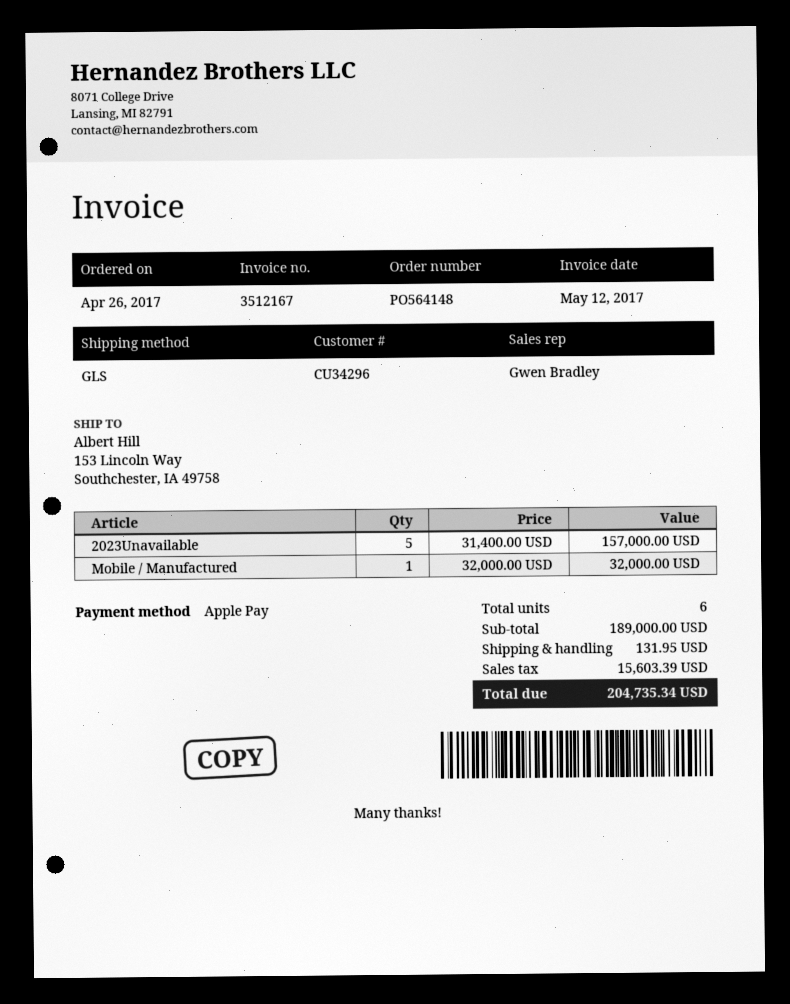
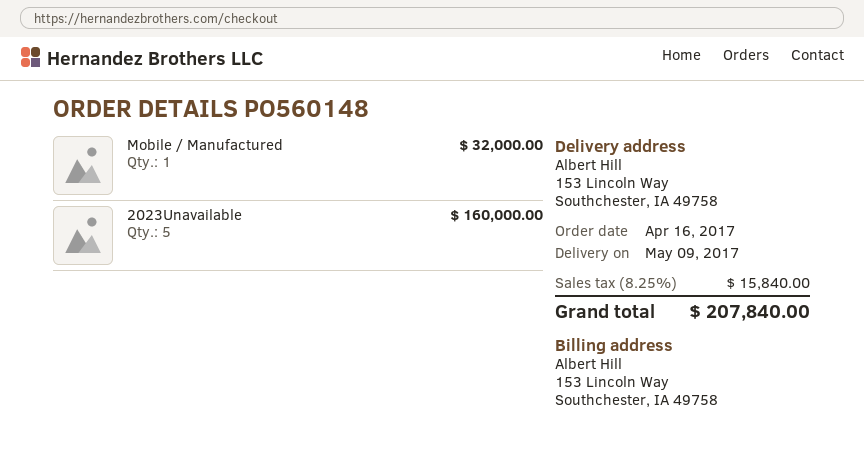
order number: PO564148 -> PO560148
order date: 2017-04-26 -> 2017-04-16
2023Unavailable: 5 for 157000.00 -> 5 for 160000.00
shipping: 131.95 -> none
tax: 15603.39 -> 15840.00
total: 204735.34 -> 207840.00

